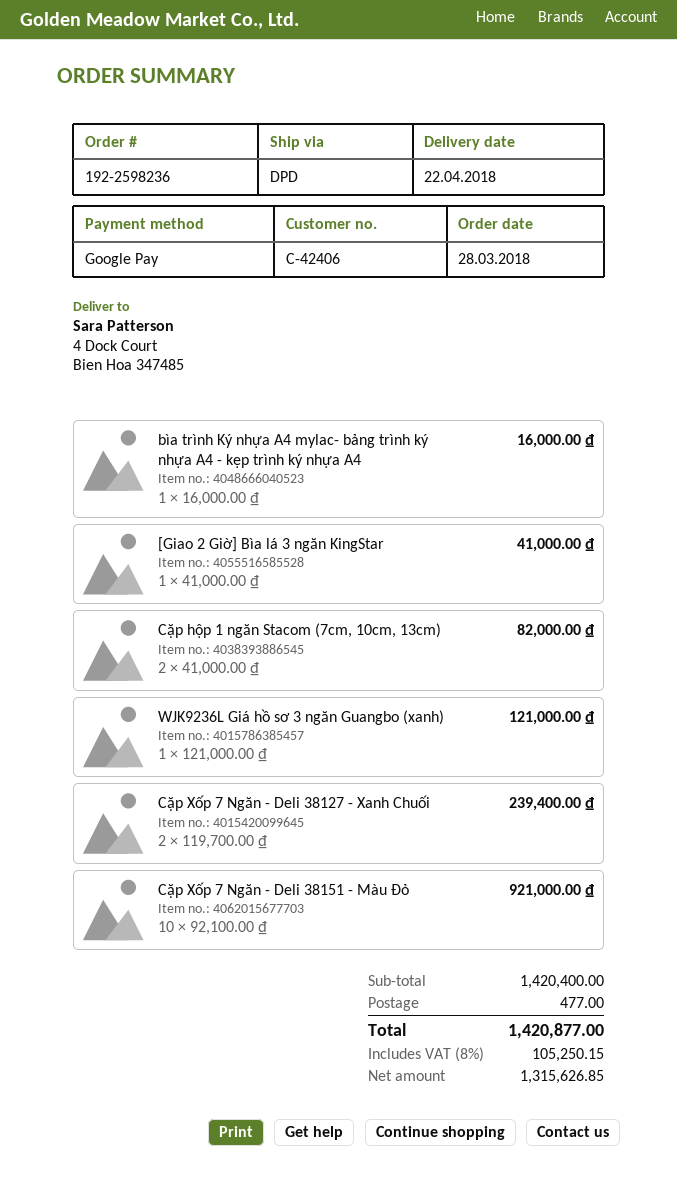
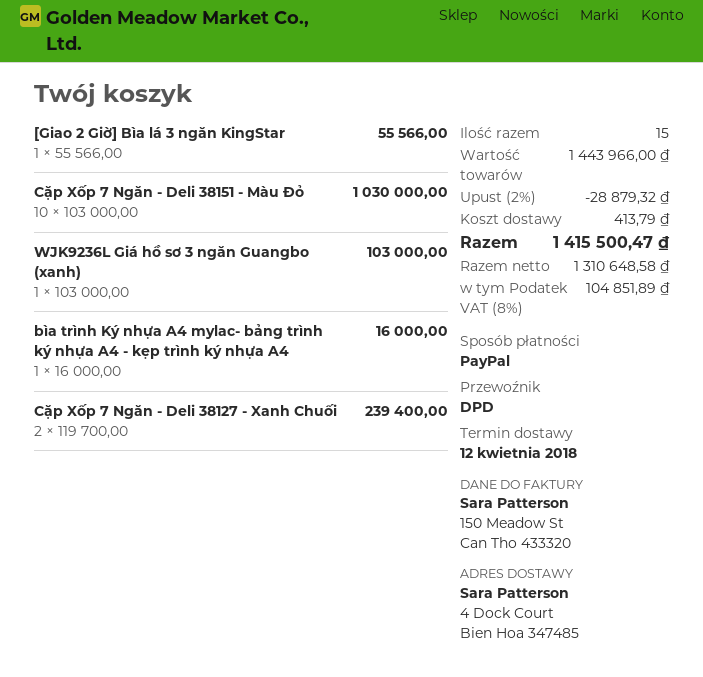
delivery date: 2018-04-22 -> 2018-04-12
payment method: Google Pay -> PayPal
[Giao 2 Giờ] Bìa lá 3 ngăn KingStar: 1 x 41000.00 = 41000.00 -> 1 x 55566.00 = 55566.00
Cặp hộp 1 ngăn Stacom (7cm, 10cm, 13cm): 2 x 41000.00 = 82000.00 -> none
WJK9236L Giá hồ sơ 3 ngăn Guangbo (xanh): 1 x 121000.00 = 121000.00 -> 1 x 103000.00 = 103000.00
Cặp Xốp 7 Ngăn - Deli 38151 - Màu Đỏ: 10 x 92100.00 = 921000.00 -> 10 x 103000.00 = 1030000.00
subtotal: 1420400.00 -> 1443966.00
discount: none -> 2% = 28879.32
shipping: 477.00 -> 413.79
net: 1315626.85 -> 1310648.58
tax: 8% = 105250.15 -> 8% = 104851.89
total: 1420877.00 -> 1415500.47

